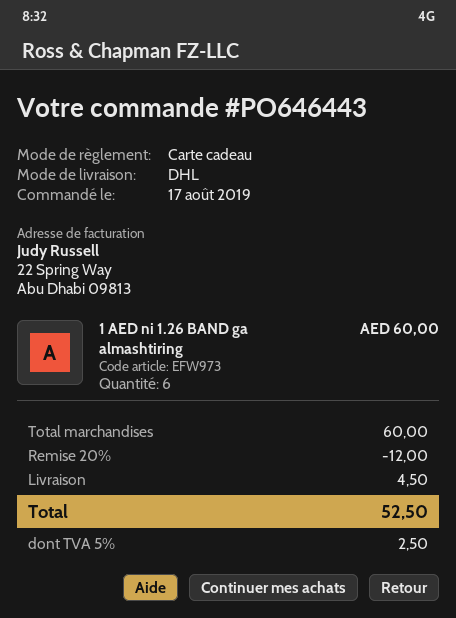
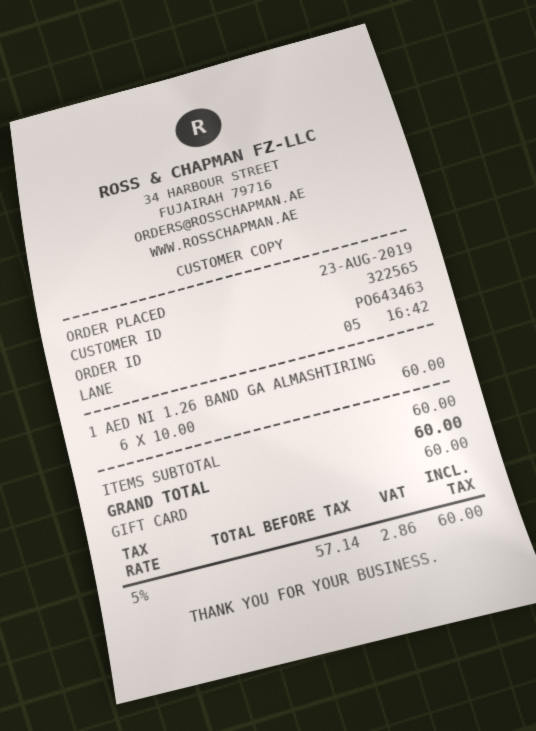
order number: PO646443 -> PO643463
order date: 2019-08-17 -> 2019-08-23
discount: 20% = 12.00 -> none
shipping: 4.50 -> none
tax: 5% = 2.50 -> 5% = 2.86
total: 52.50 -> 60.00

